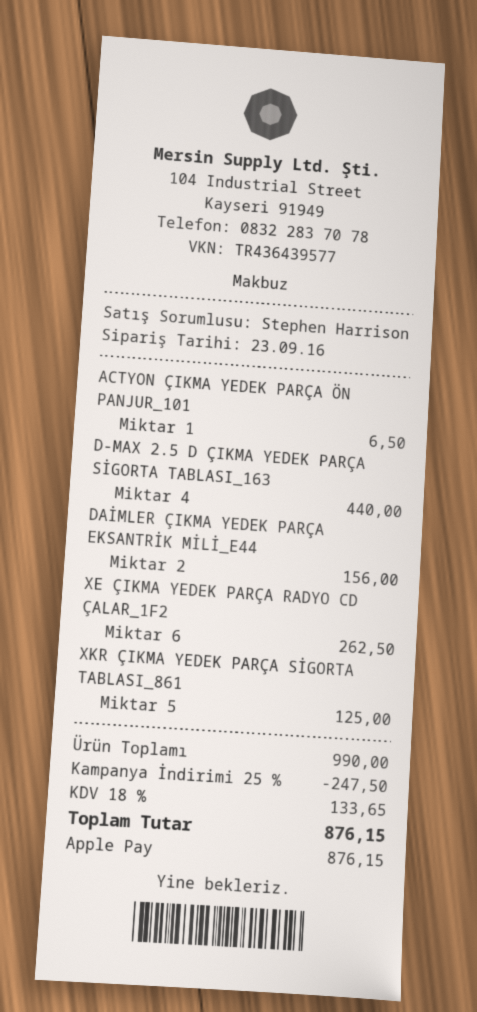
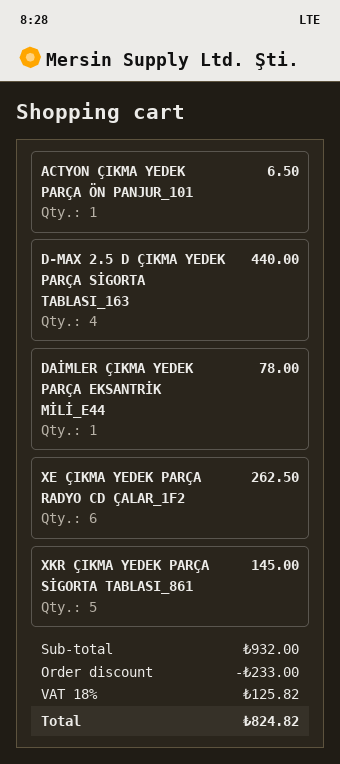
DAİMLER ÇIKMA YEDEK PARÇA EKSANTRİK MİLİ_E44: 2 for 156.00 -> 1 for 78.00
XKR ÇIKMA YEDEK PARÇA SİGORTA TABLASI_861: 5 for 125.00 -> 5 for 145.00
subtotal: 990.00 -> 932.00
discount: 247.50 -> 233.00
tax: 18% = 133.65 -> 18% = 125.82
total: 876.15 -> 824.82

